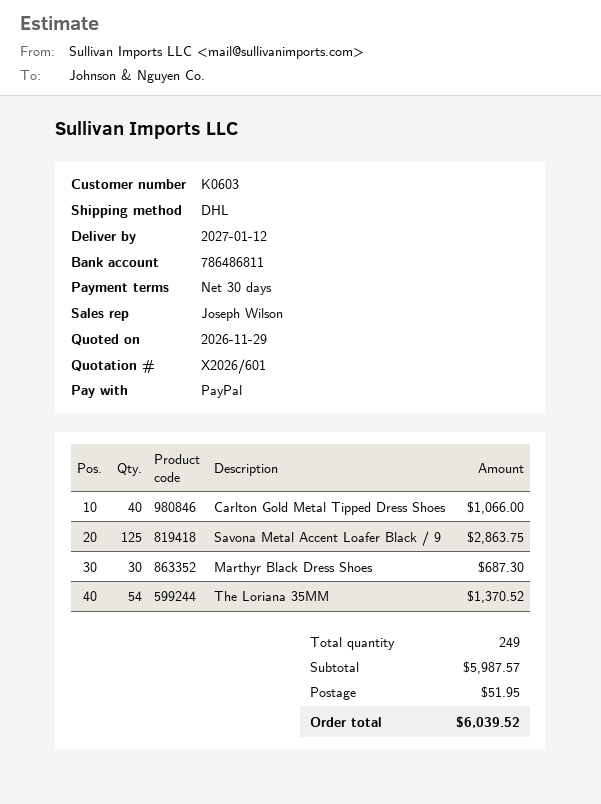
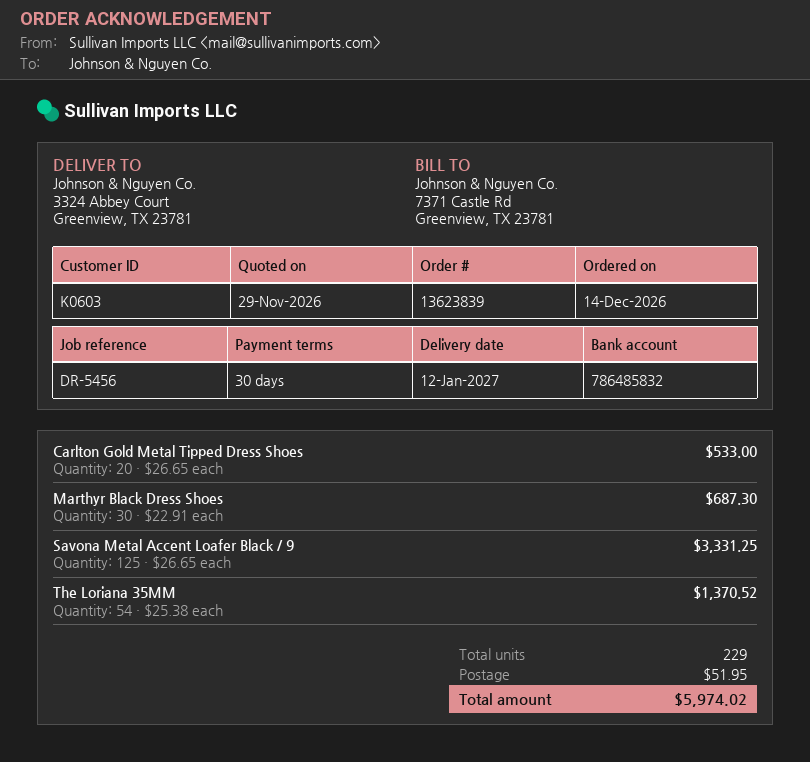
bank account: 786486811 -> 786485832
Carlton Gold Metal Tipped Dress Shoes: 40 for 1066.00 -> 20 for 533.00
Savona Metal Accent Loafer Black / 9: 125 for 2863.75 -> 125 for 3331.25
total quantity: 249 -> 229
total: 6039.52 -> 5974.02

